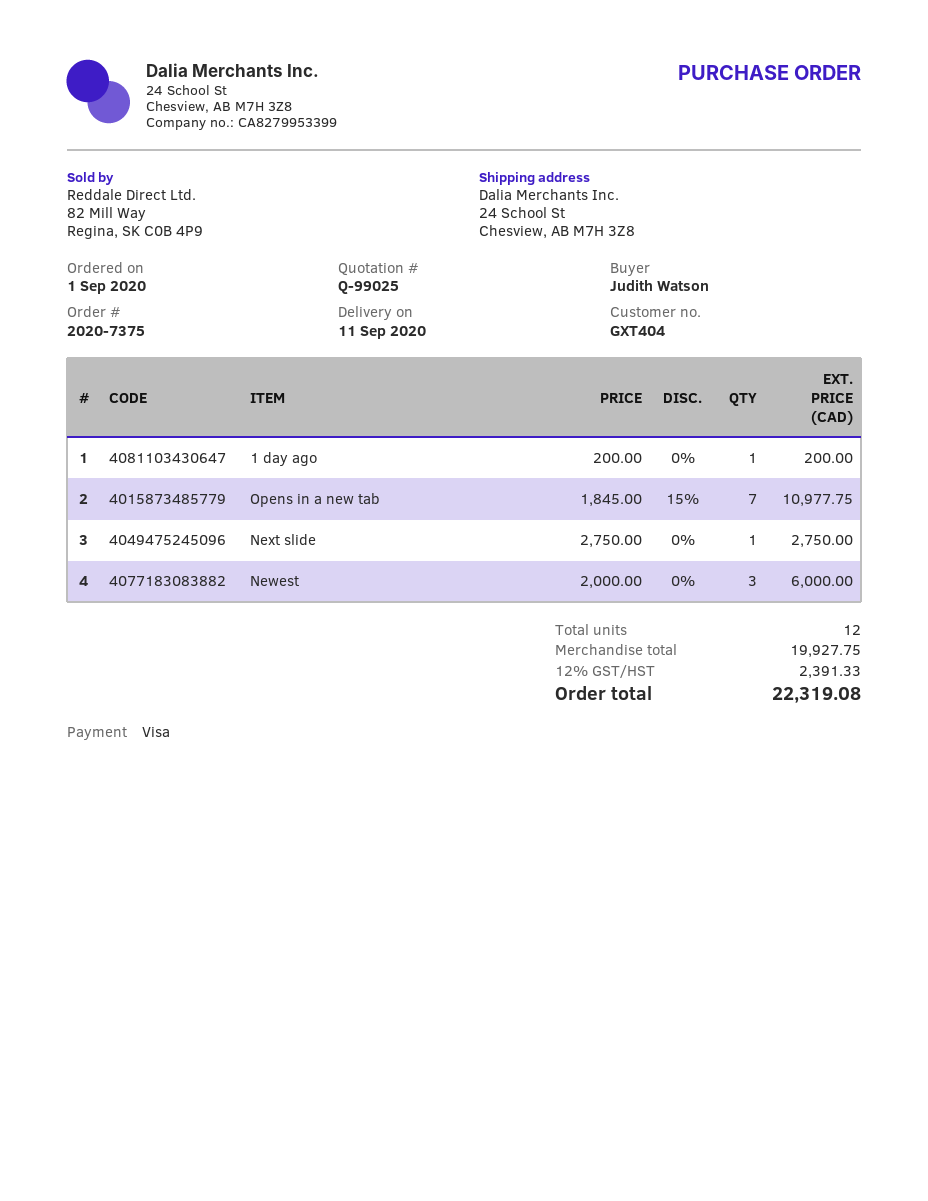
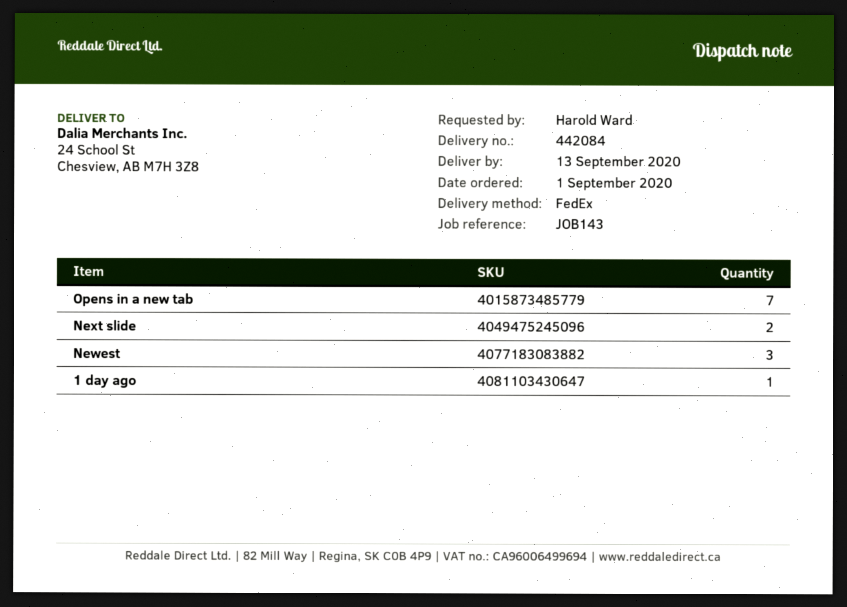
delivery date: 2020-09-11 -> 2020-09-13
ordered by: Judith Watson -> Harold Ward
Next slide: 1 -> 2

